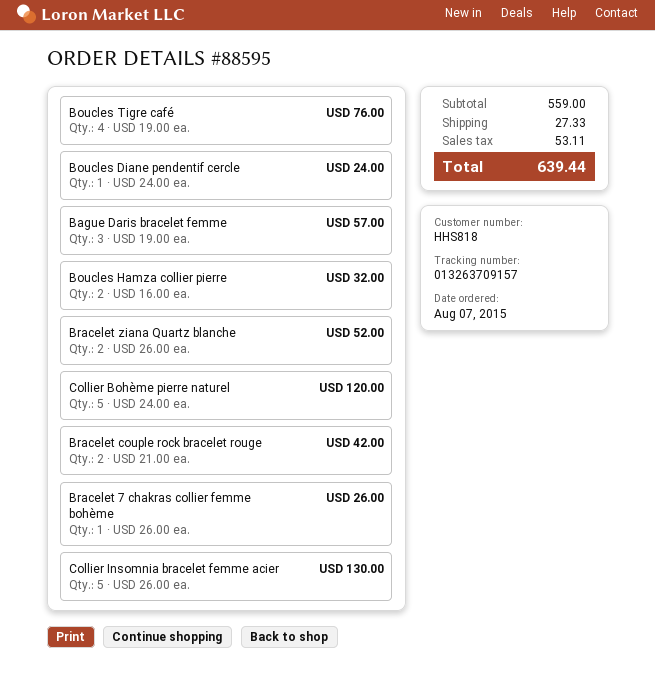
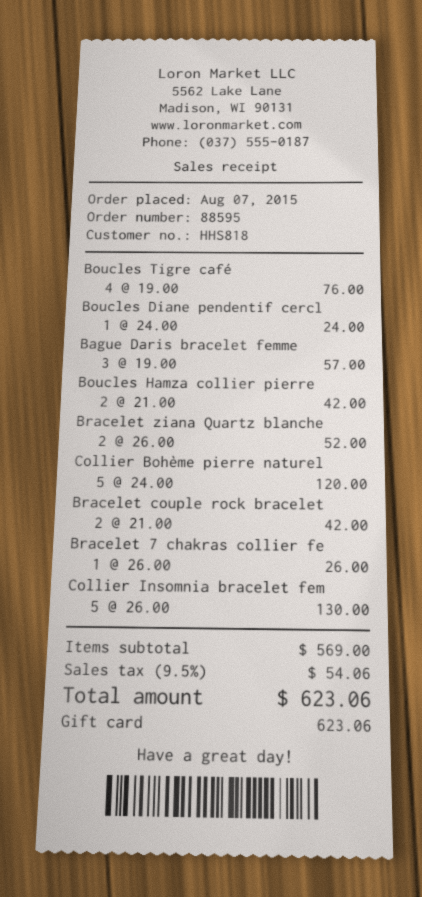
Boucles Hamza collier pierre: 2 x 16.00 = 32.00 -> 2 x 21.00 = 42.00
subtotal: 559.00 -> 569.00
shipping: 27.33 -> none
tax: 53.11 -> 54.06
total: 639.44 -> 623.06

